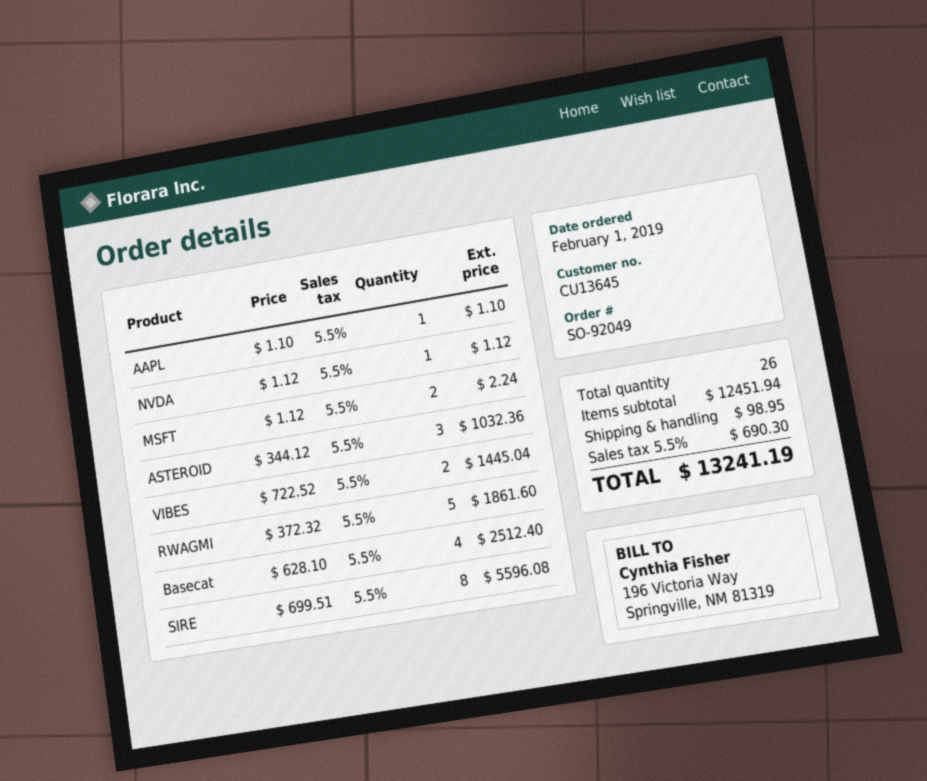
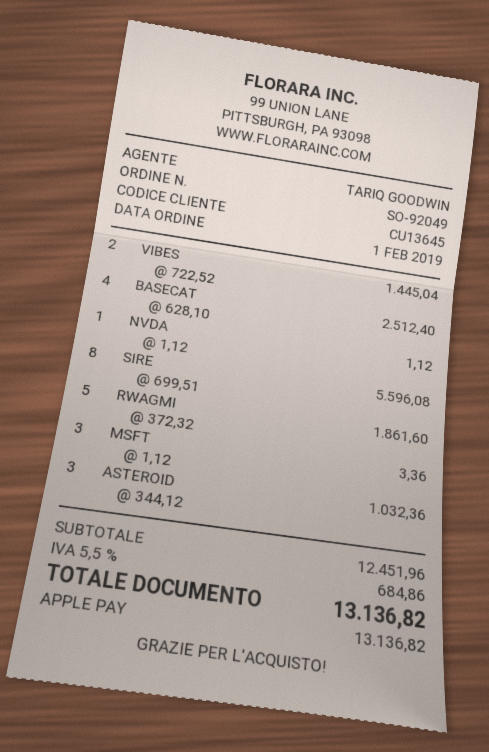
AAPL: 1 x 1.10 = 1.10 -> none
MSFT: 2 x 1.12 = 2.24 -> 3 x 1.12 = 3.36
subtotal: 12451.94 -> 12451.96
shipping: 98.95 -> none
tax: 5.5% = 690.30 -> 5.5% = 684.86
total: 13241.19 -> 13136.82

